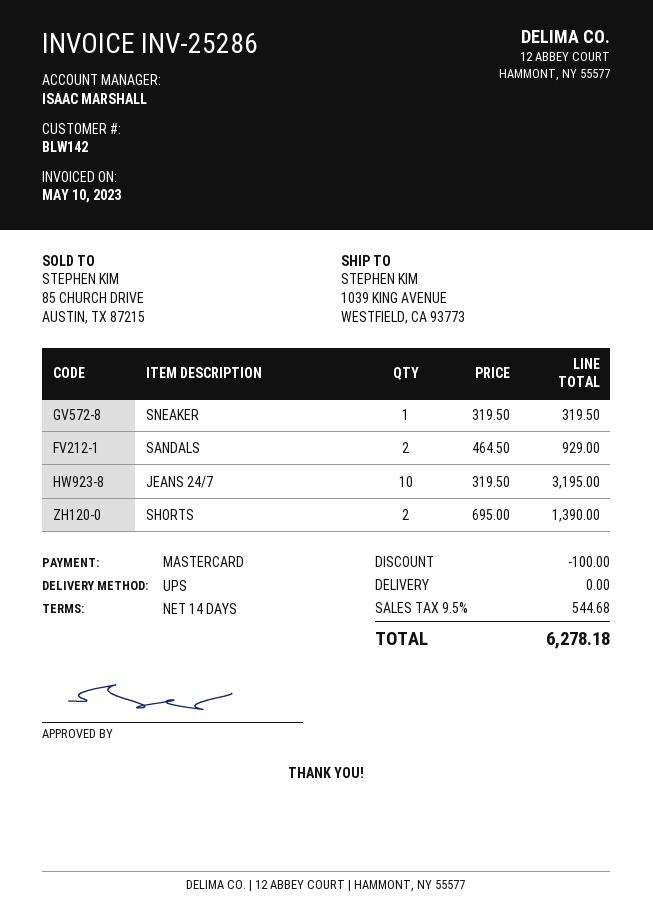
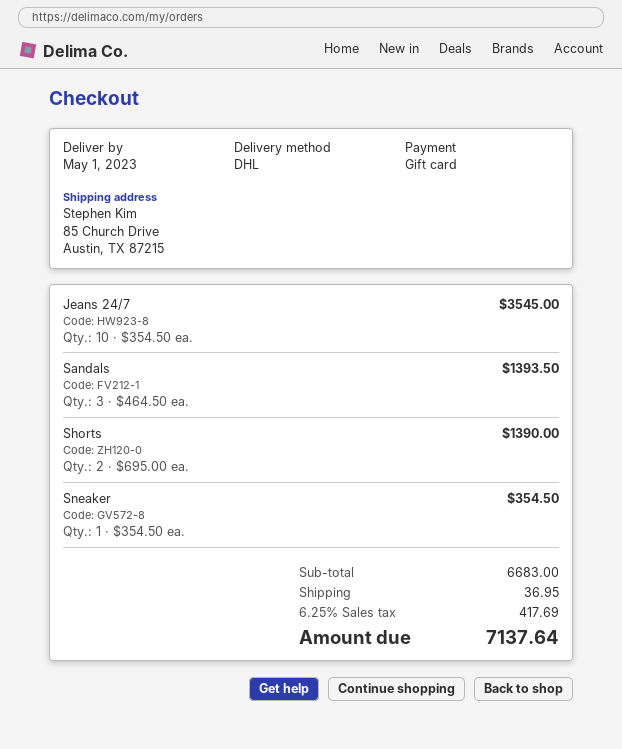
payment method: Mastercard -> gift card
shipping method: UPS -> DHL
ship to: 1039 KING AVENUE, WESTFIELD, CA 93773 -> 85 Church Drive, Austin, TX 87215
SNEAKER: 1 x 319.50 = 319.50 -> 1 x 354.50 = 354.50
SANDALS: 2 x 464.50 = 929.00 -> 3 x 464.50 = 1393.50
JEANS 24/7: 10 x 319.50 = 3195.00 -> 10 x 354.50 = 3545.00
discount: 100.00 -> none
shipping: 0.00 -> 36.95
tax: 9.5% = 544.68 -> 6.25% = 417.69
total: 6278.18 -> 7137.64

